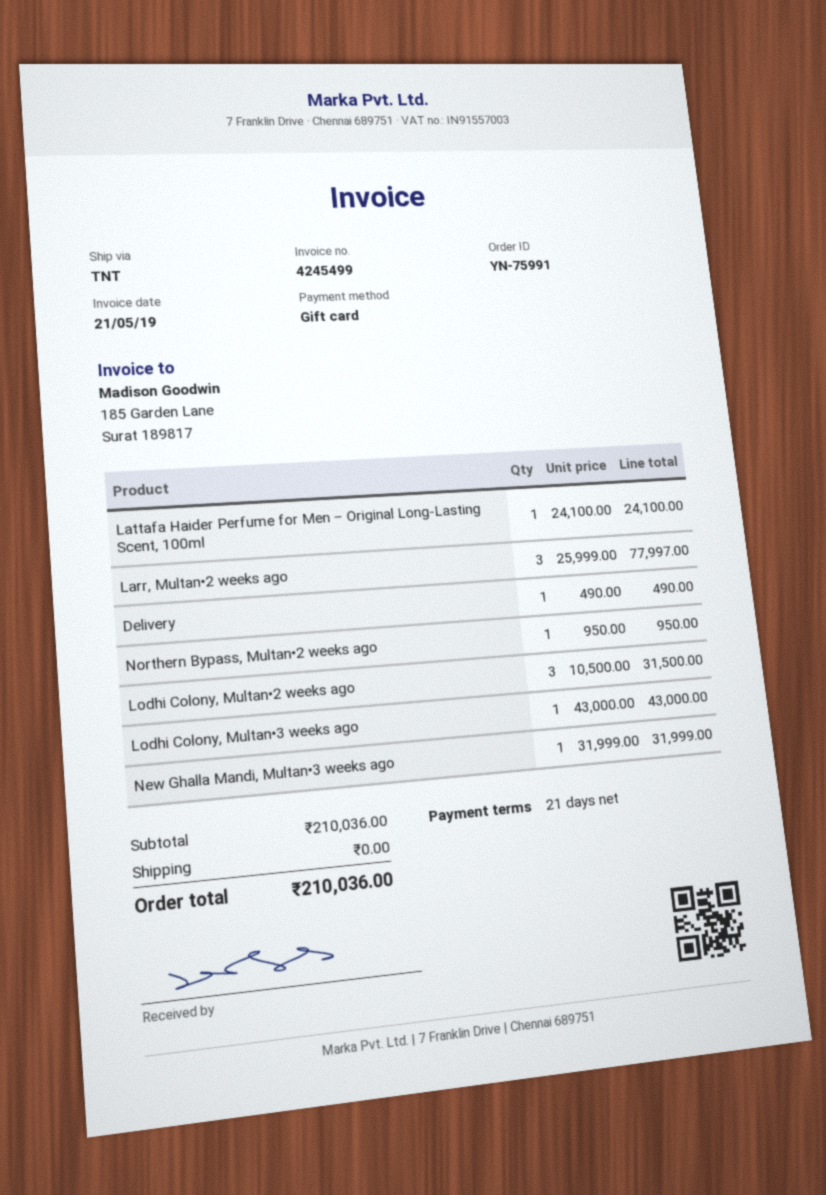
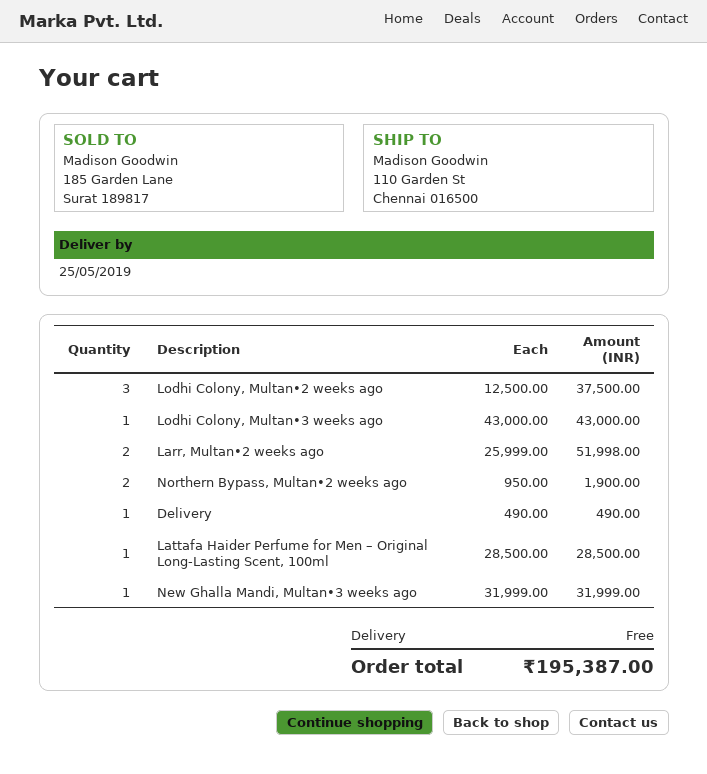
Lattafa Haider Perfume for Men – Original Long-Lasting Scent, 100ml: 1 x 24100.00 = 24100.00 -> 1 x 28500.00 = 28500.00
Larr, Multan•2 weeks ago: 3 x 25999.00 = 77997.00 -> 2 x 25999.00 = 51998.00
Northern Bypass, Multan•2 weeks ago: 1 x 950.00 = 950.00 -> 2 x 950.00 = 1900.00
Lodhi Colony, Multan•2 weeks ago: 3 x 10500.00 = 31500.00 -> 3 x 12500.00 = 37500.00
total: 210036.00 -> 195387.00

